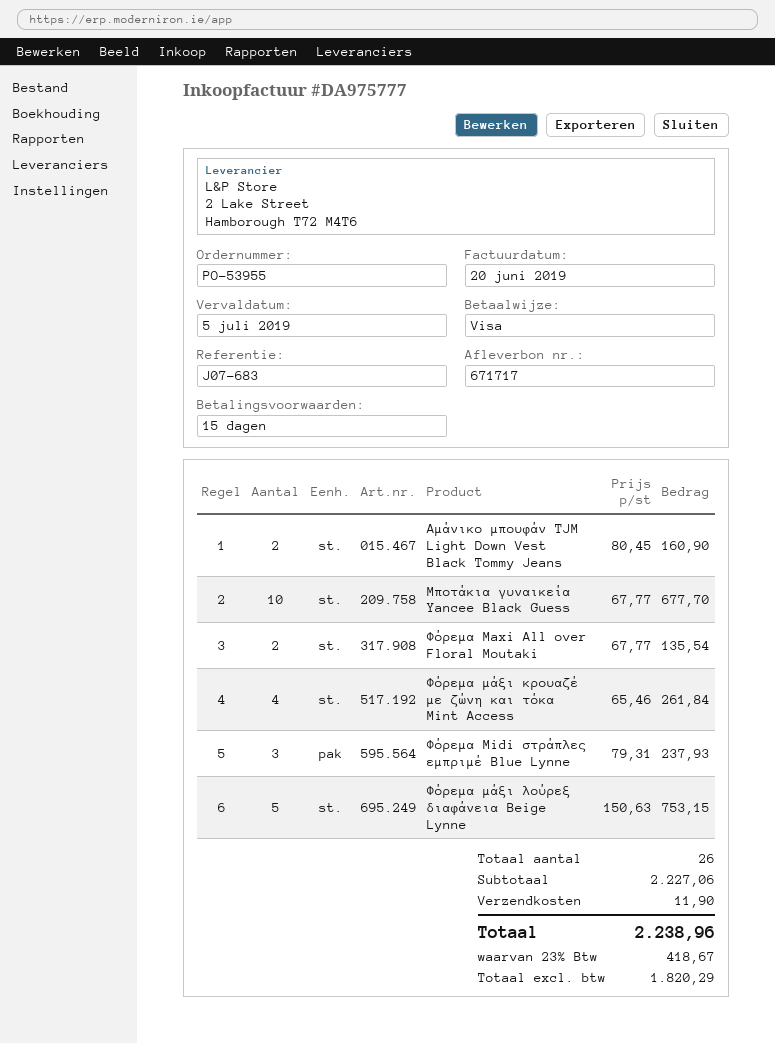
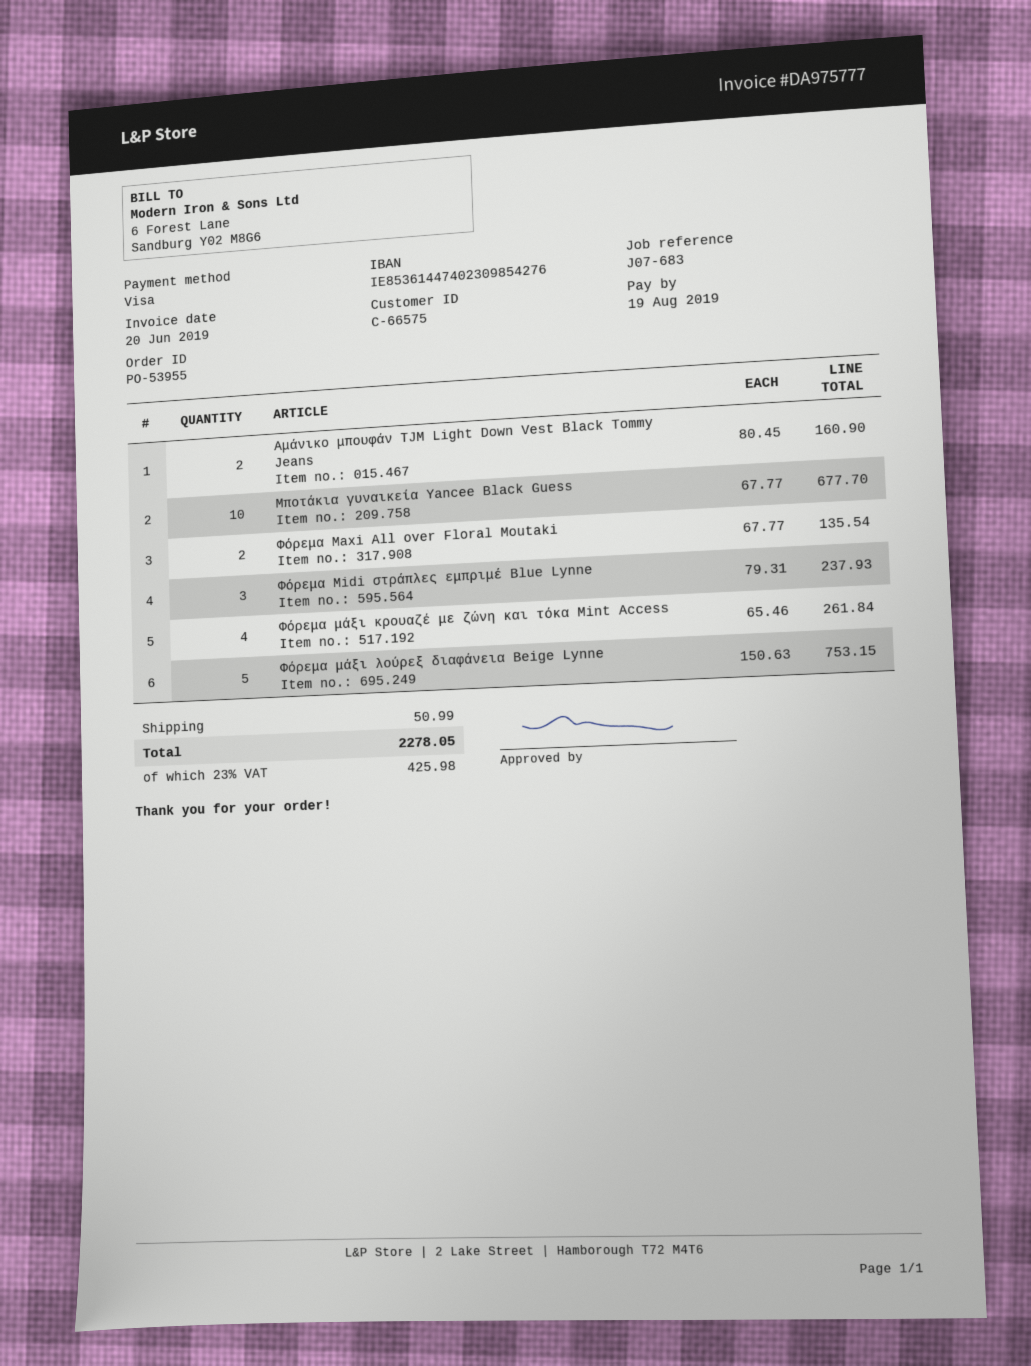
due date: 2019-07-05 -> 2019-08-19
shipping: 11.90 -> 50.99
tax: 23% = 418.67 -> 23% = 425.98
total: 2238.96 -> 2278.05

